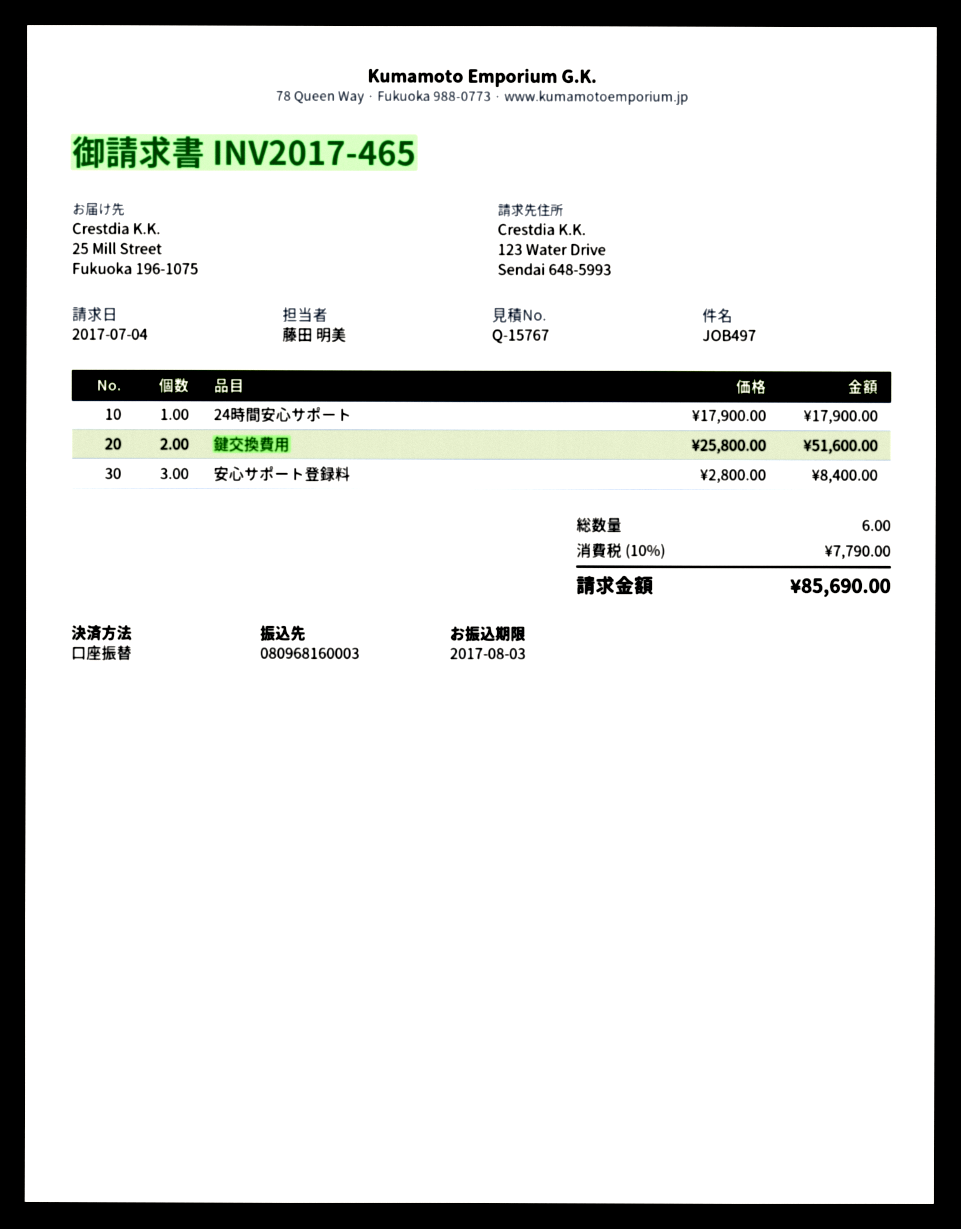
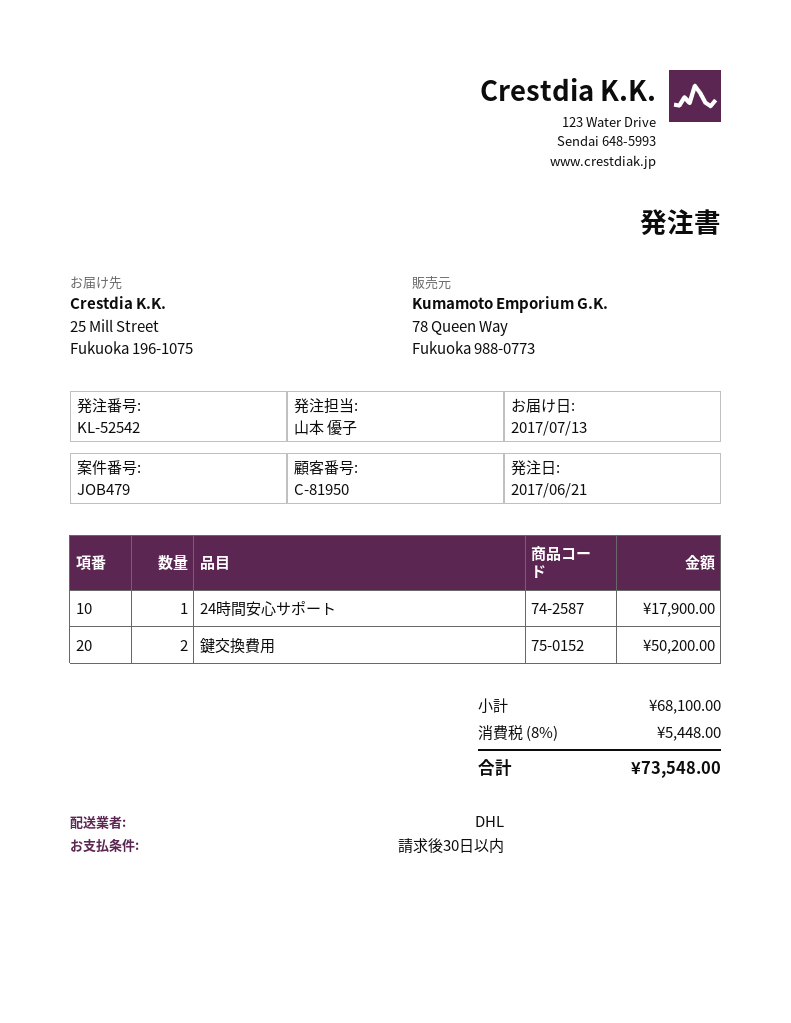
reference: JOB497 -> JOB479
鍵交換費用: 2 for 51600.00 -> 2 for 50200.00
安心サポート登録料: 3 for 8400.00 -> none
tax: 10% = 7790.00 -> 8% = 5448.00
total: 85690.00 -> 73548.00

